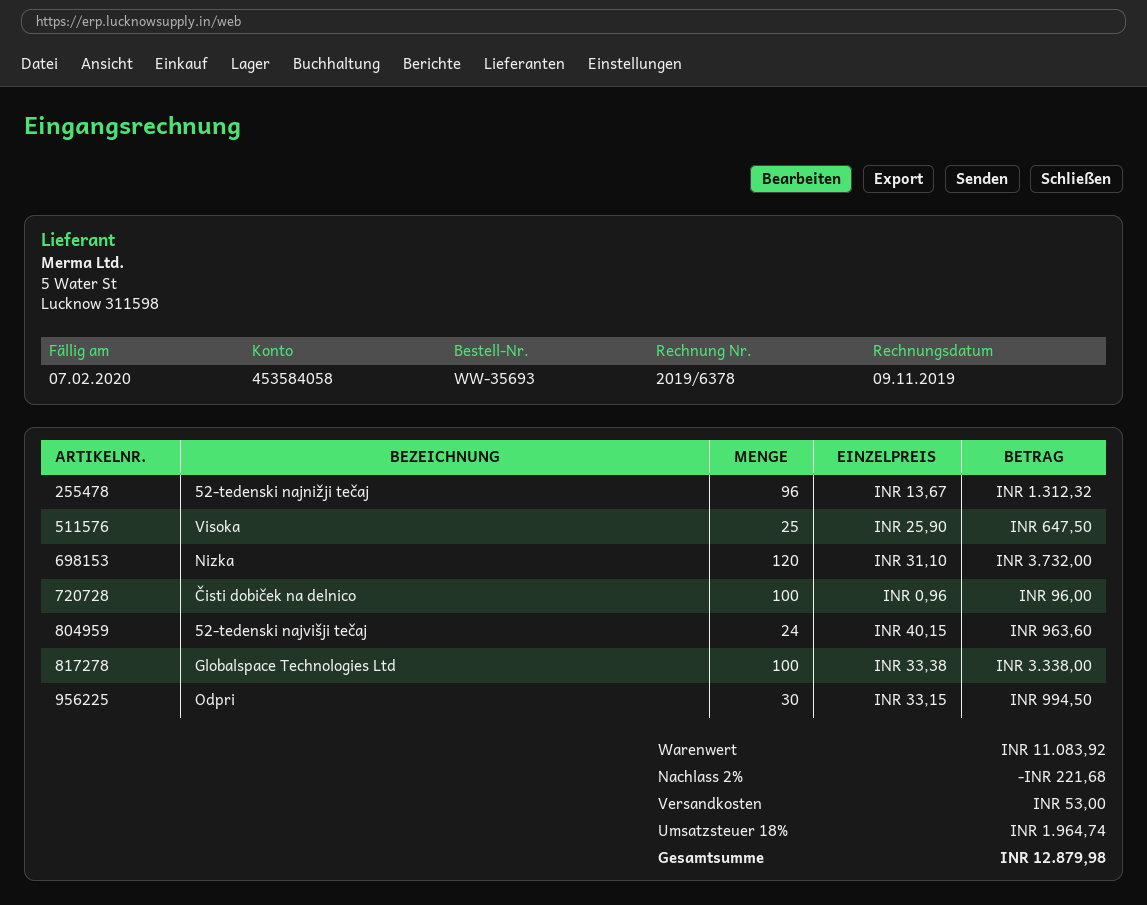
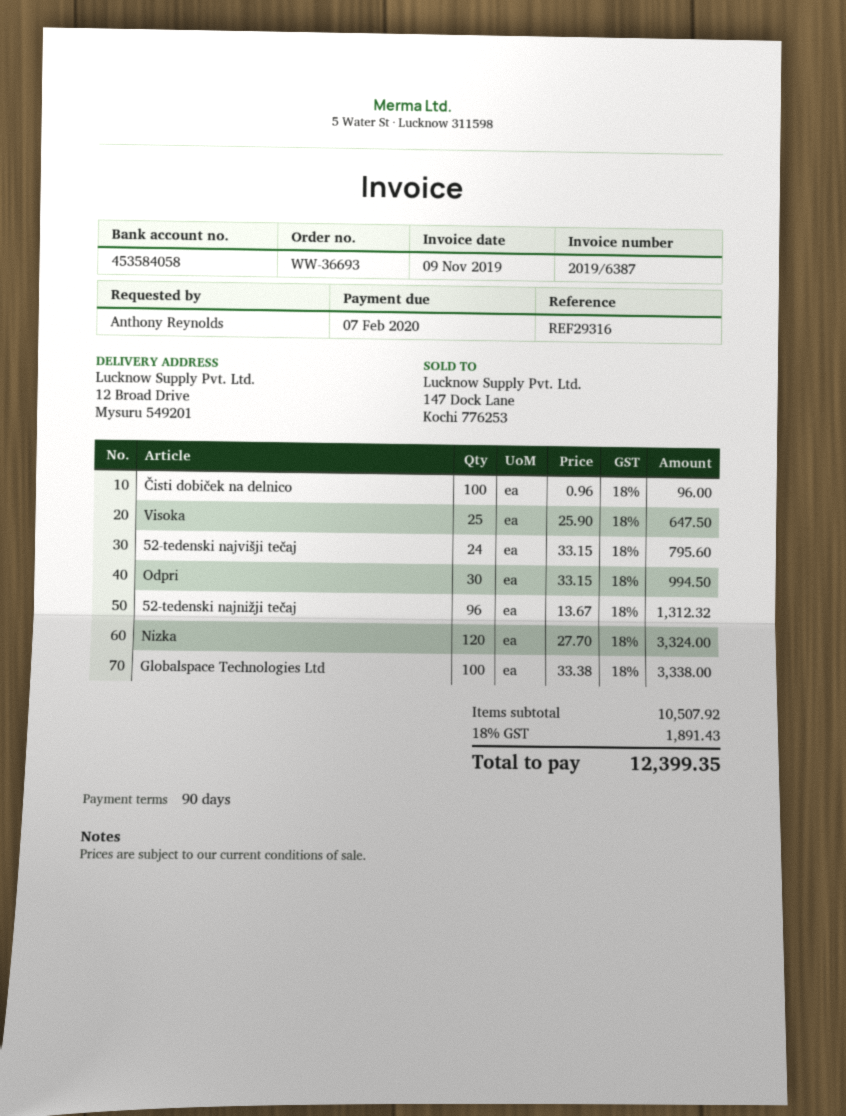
order number: WW-35693 -> WW-36693
invoice number: 2019/6378 -> 2019/6387
Nizka: 120 x 31.10 = 3732.00 -> 120 x 27.70 = 3324.00
52-tedenski najvišji tečaj: 24 x 40.15 = 963.60 -> 24 x 33.15 = 795.60
subtotal: 11083.92 -> 10507.92
discount: 2% = 221.68 -> none
shipping: 53.00 -> none
tax: 18% = 1964.74 -> 18% = 1891.43
total: 12879.98 -> 12399.35

